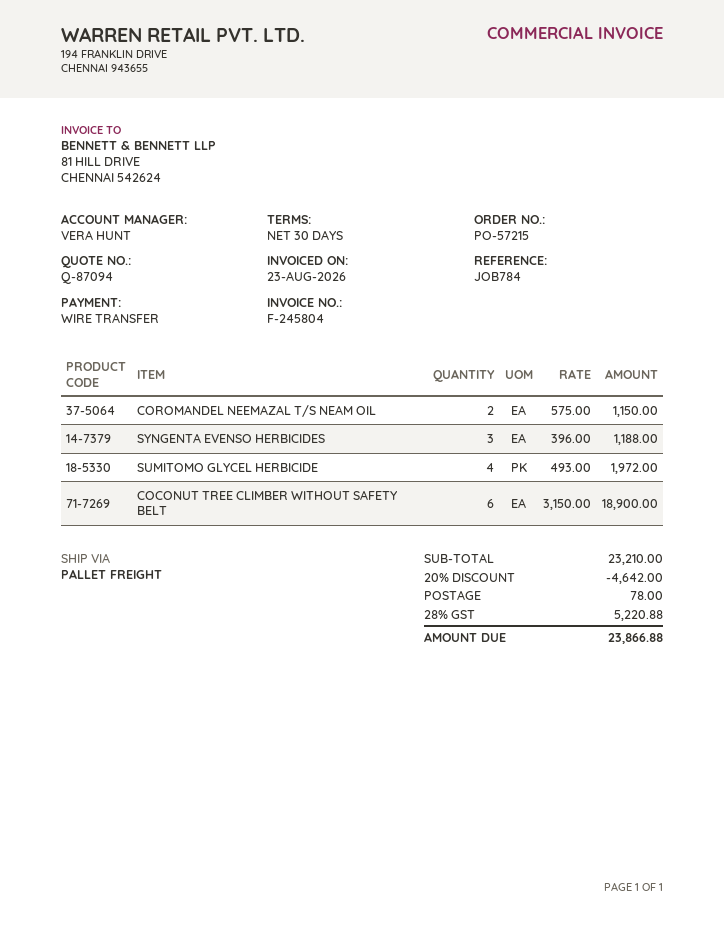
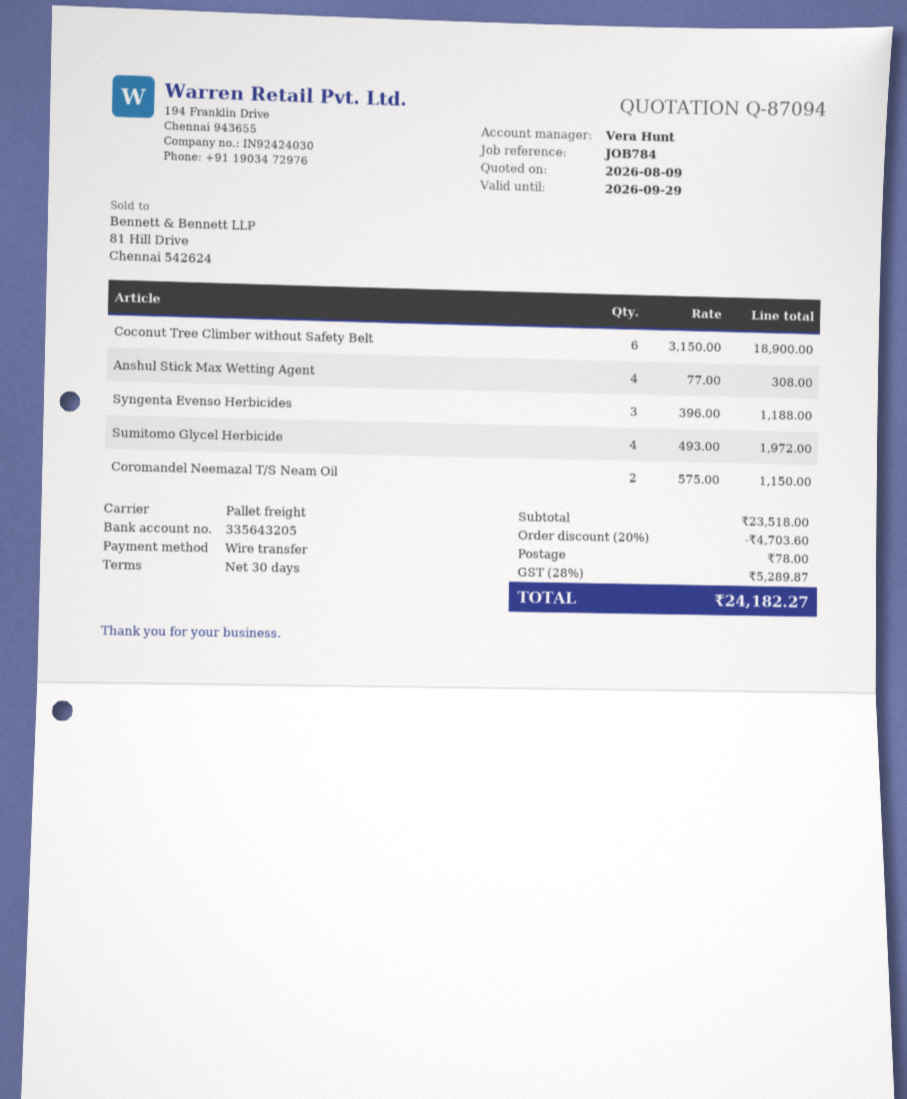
Anshul Stick Max Wetting Agent: none -> 4 x 77.00 = 308.00
subtotal: 23210.00 -> 23518.00
discount: 20% = 4642.00 -> 20% = 4703.60
tax: 28% = 5220.88 -> 28% = 5289.87
total: 23866.88 -> 24182.27

